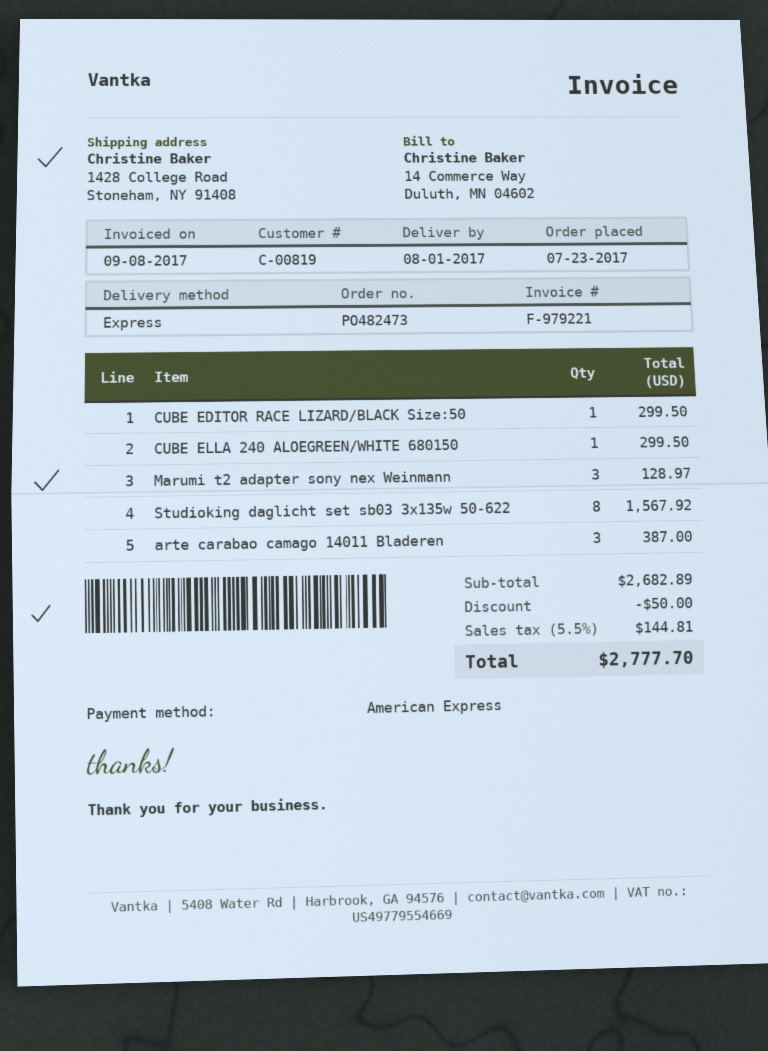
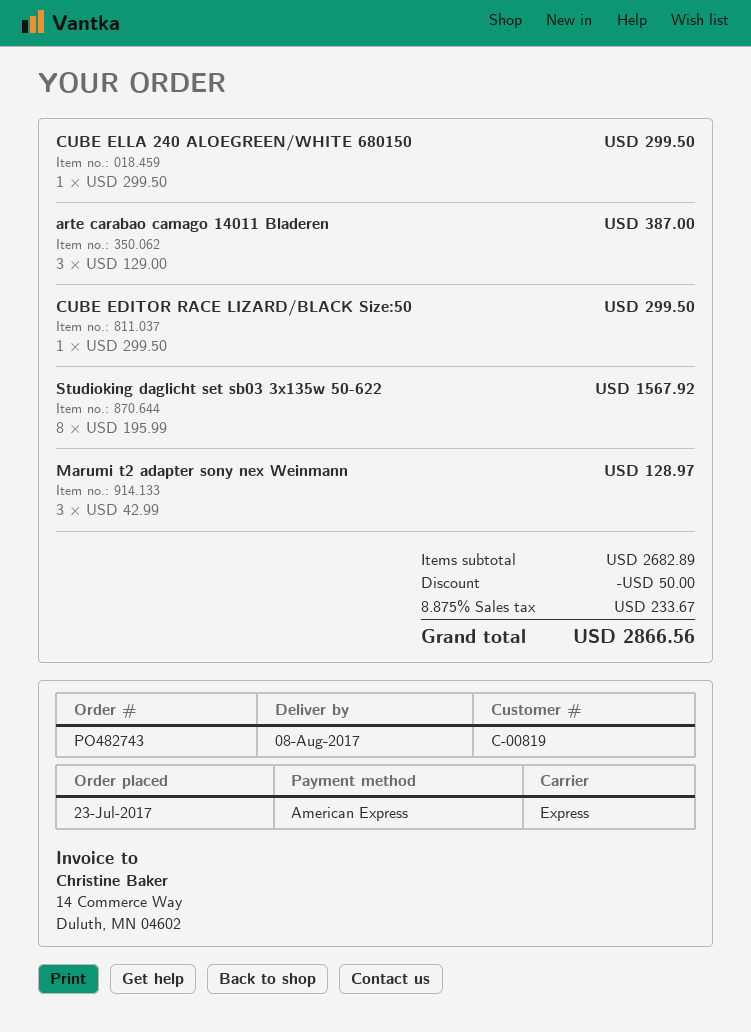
order number: PO482473 -> PO482743
delivery date: 2017-08-01 -> 2017-08-08
tax: 5.5% = 144.81 -> 8.875% = 233.67
total: 2777.70 -> 2866.56

